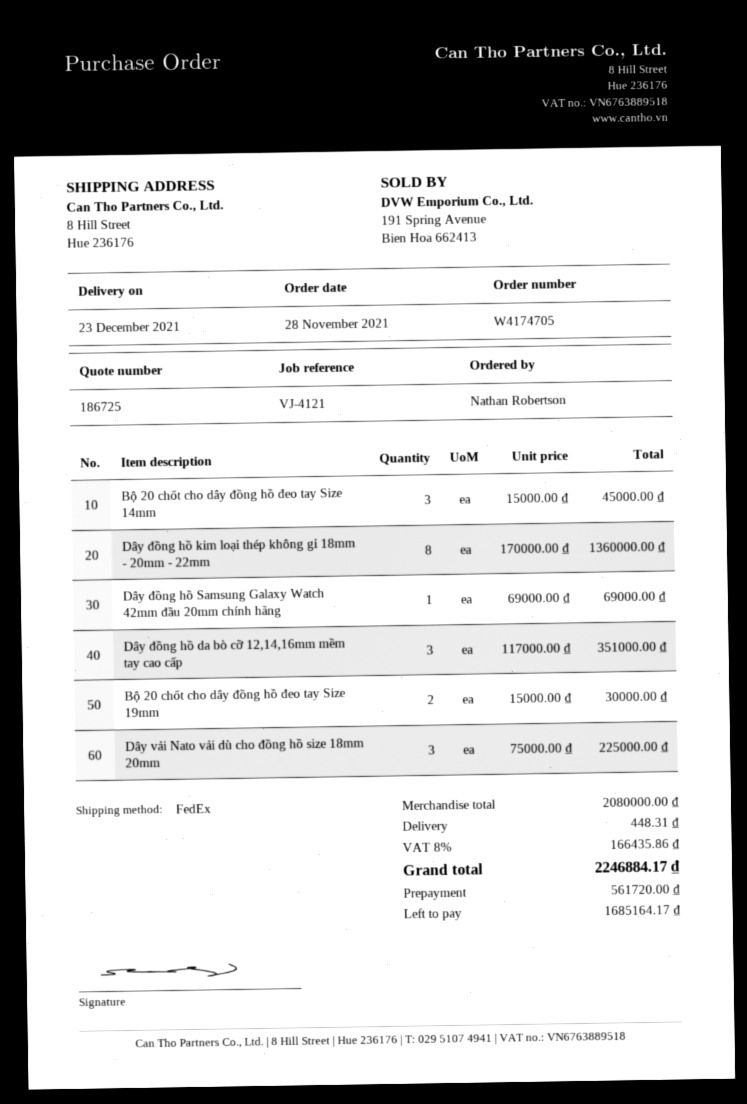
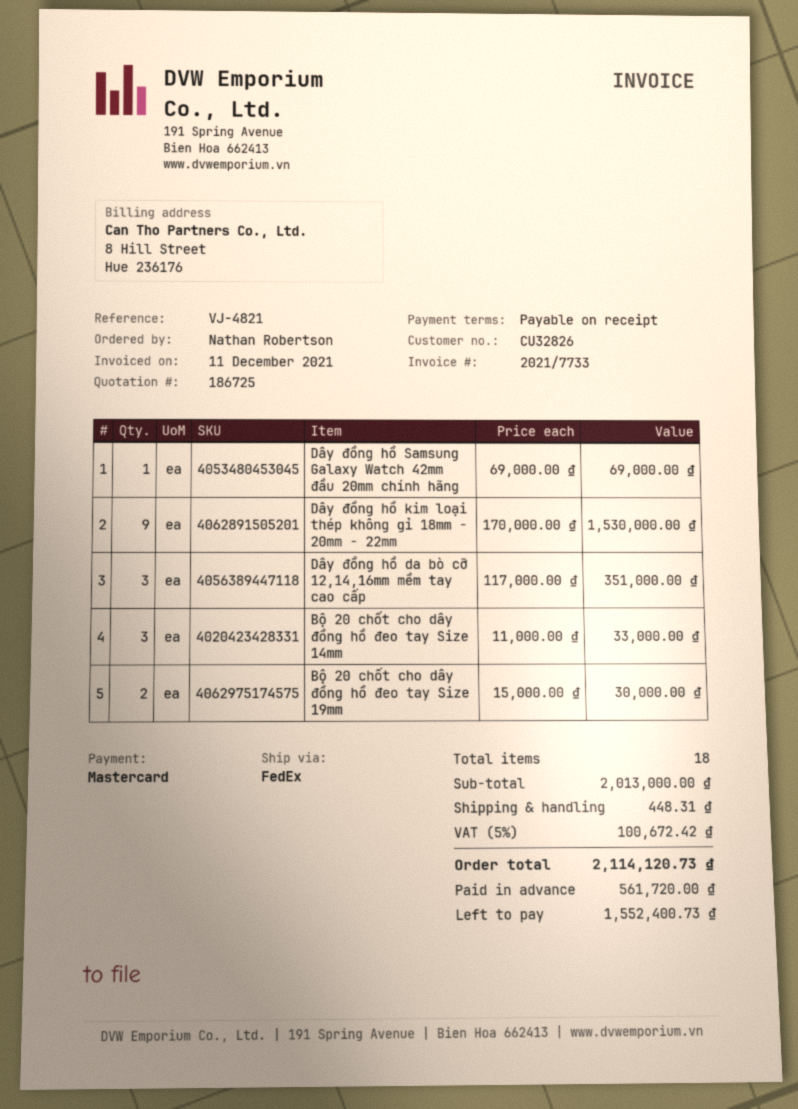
reference: VJ-4121 -> VJ-4821
Bộ 20 chốt cho dây đồng hồ đeo tay Size 14mm: 3 x 15000.00 = 45000.00 -> 3 x 11000.00 = 33000.00
Dây đồng hồ kim loại thép không gỉ 18mm - 20mm - 22mm: 8 x 170000.00 = 1360000.00 -> 9 x 170000.00 = 1530000.00
Dây vải Nato vải dù cho đồng hồ size 18mm 20mm: 3 x 75000.00 = 225000.00 -> none
subtotal: 2080000.00 -> 2013000.00
tax: 8% = 166435.86 -> 5% = 100672.42
total: 2246884.17 -> 2114120.73
balance: 1685164.17 -> 1552400.73

